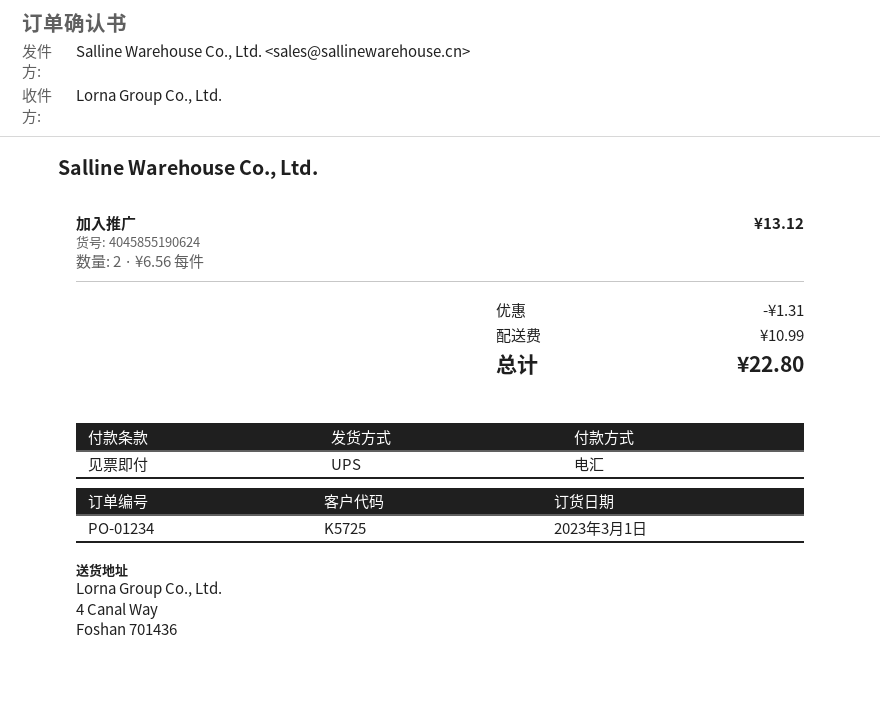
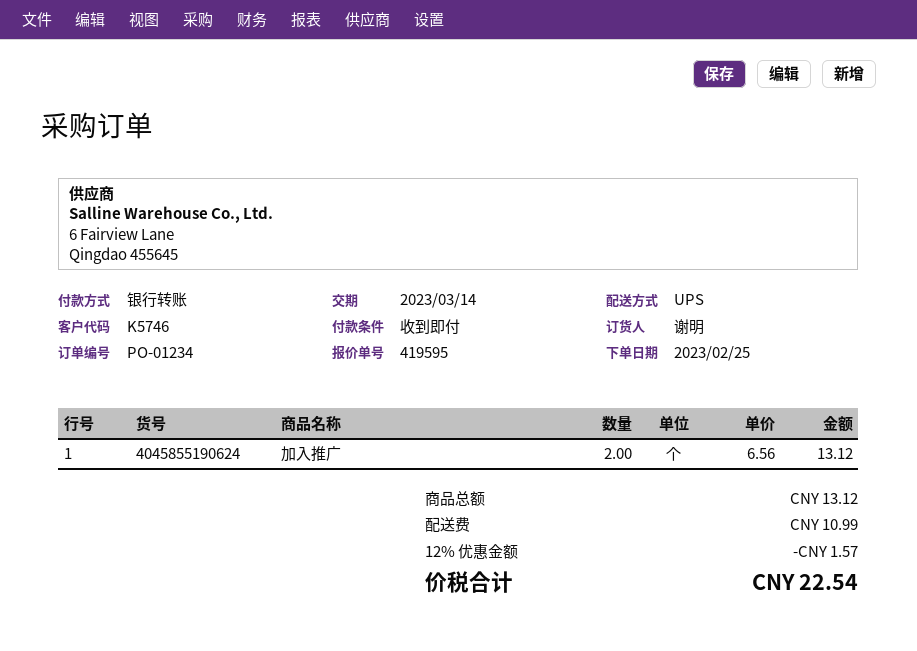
order date: 2023-03-01 -> 2023-02-25
customer number: K5725 -> K5746
discount: 1.31 -> 1.57
total: 22.80 -> 22.54

